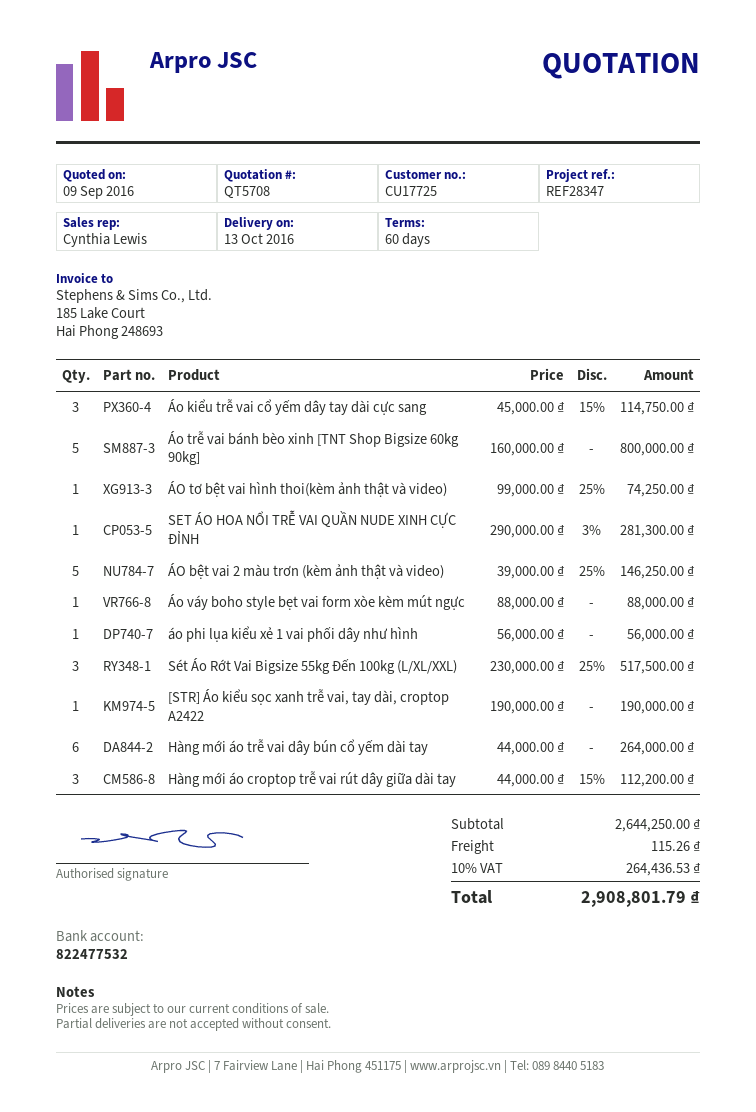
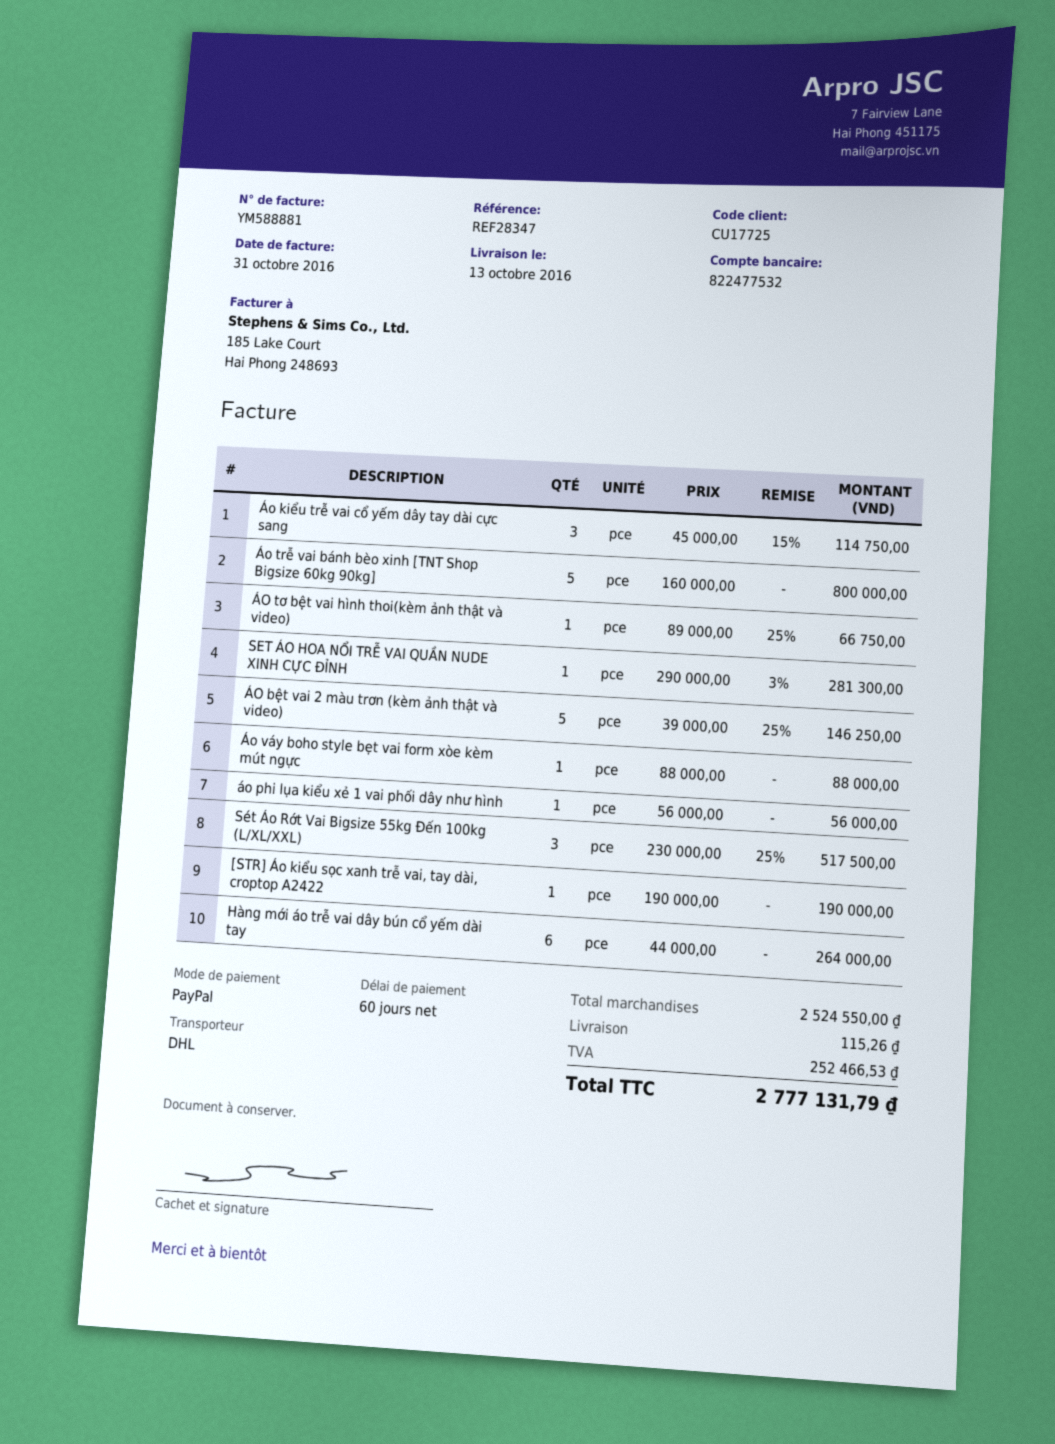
ÁO tơ bệt vai hình thoi(kèm ảnh thật và video): 1 x 99000.00 - 25% = 74250.00 -> 1 x 89000.00 - 25% = 66750.00
Hàng mới áo croptop trễ vai rút dây giữa dài tay: 3 x 44000.00 - 15% = 112200.00 -> none
subtotal: 2644250.00 -> 2524550.00
tax: 264436.53 -> 252466.53
total: 2908801.79 -> 2777131.79

